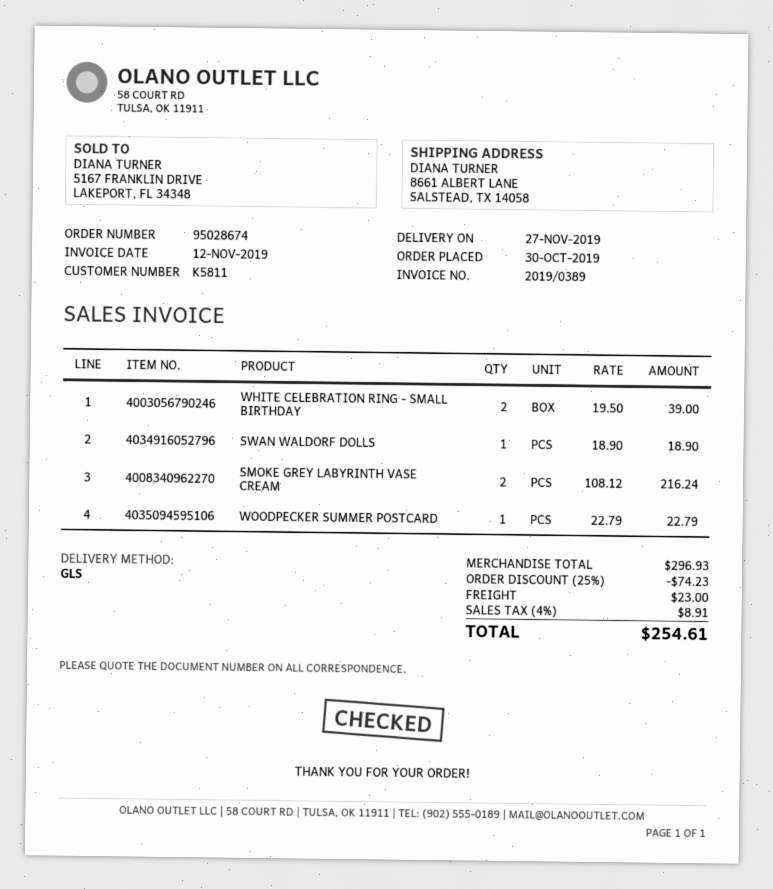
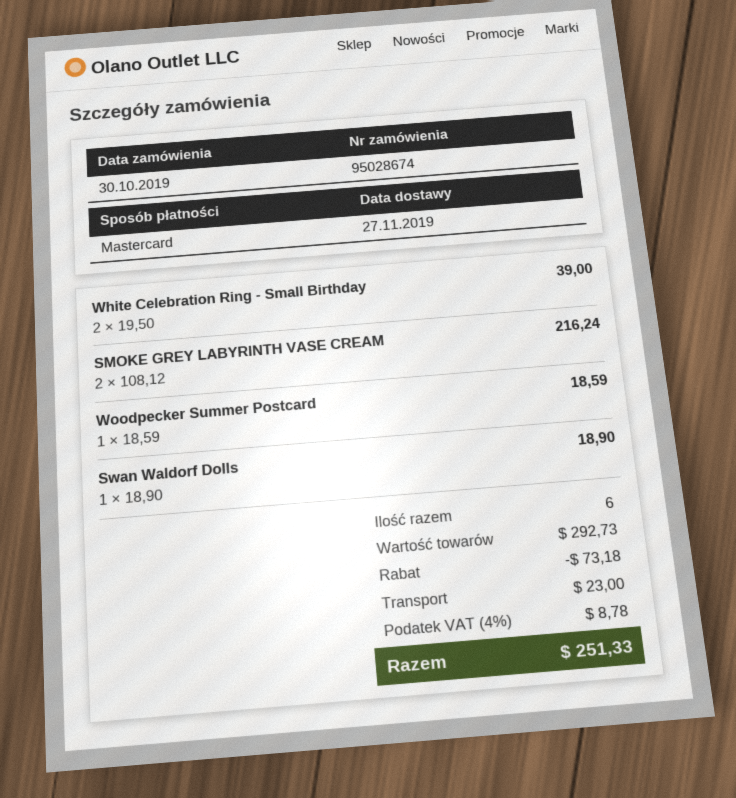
WOODPECKER SUMMER POSTCARD: 1 x 22.79 = 22.79 -> 1 x 18.59 = 18.59
subtotal: 296.93 -> 292.73
discount: 74.23 -> 73.18
tax: 4% = 8.91 -> 4% = 8.78
total: 254.61 -> 251.33

